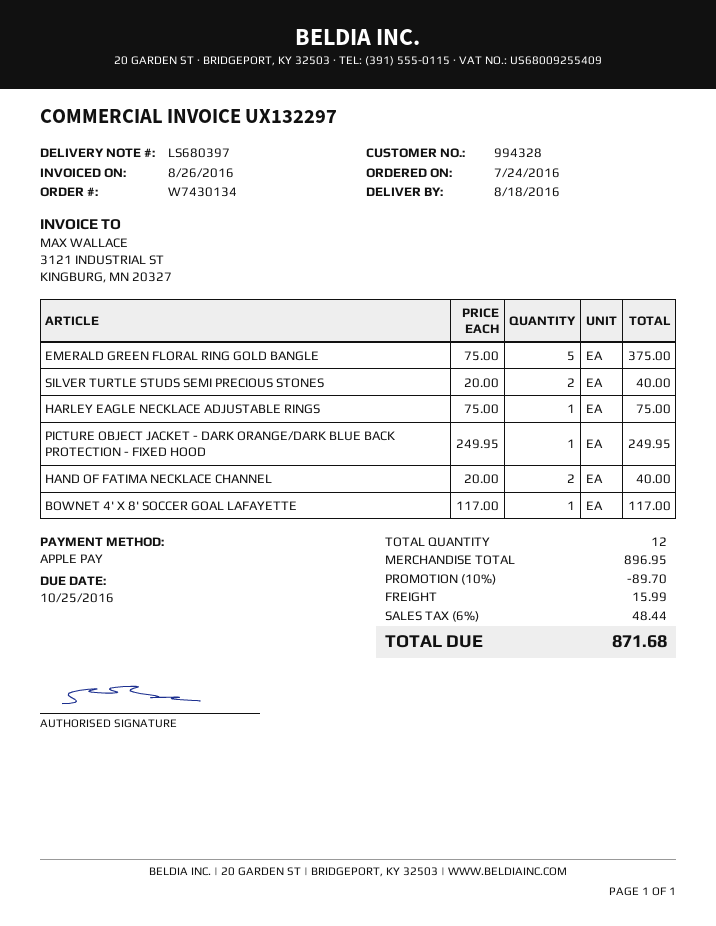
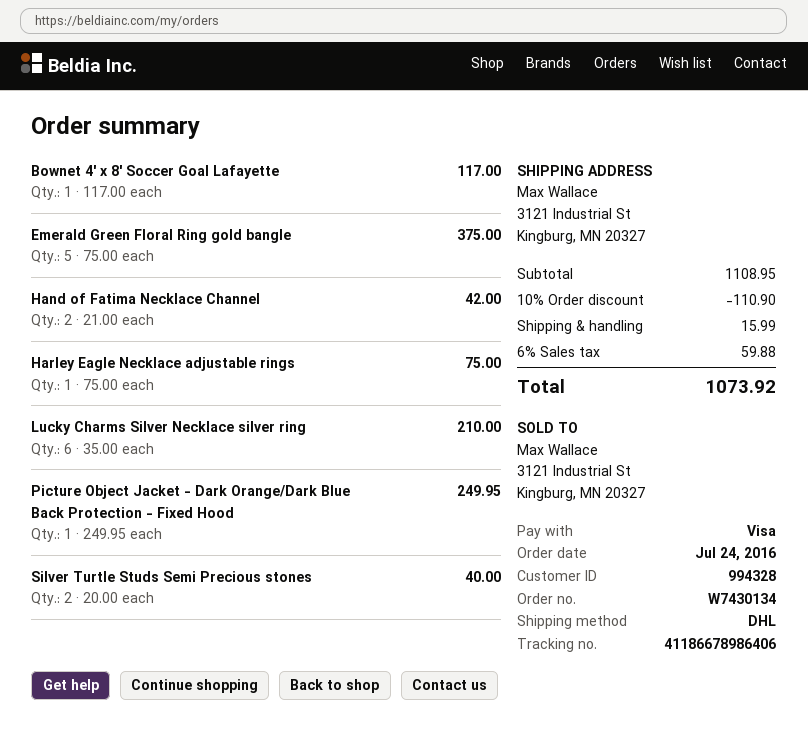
payment method: Apple Pay -> Visa
HAND OF FATIMA NECKLACE CHANNEL: 2 x 20.00 = 40.00 -> 2 x 21.00 = 42.00
Lucky Charms Silver Necklace silver ring: none -> 6 x 35.00 = 210.00
subtotal: 896.95 -> 1108.95
discount: 10% = 89.70 -> 10% = 110.90
tax: 6% = 48.44 -> 6% = 59.88
total: 871.68 -> 1073.92

